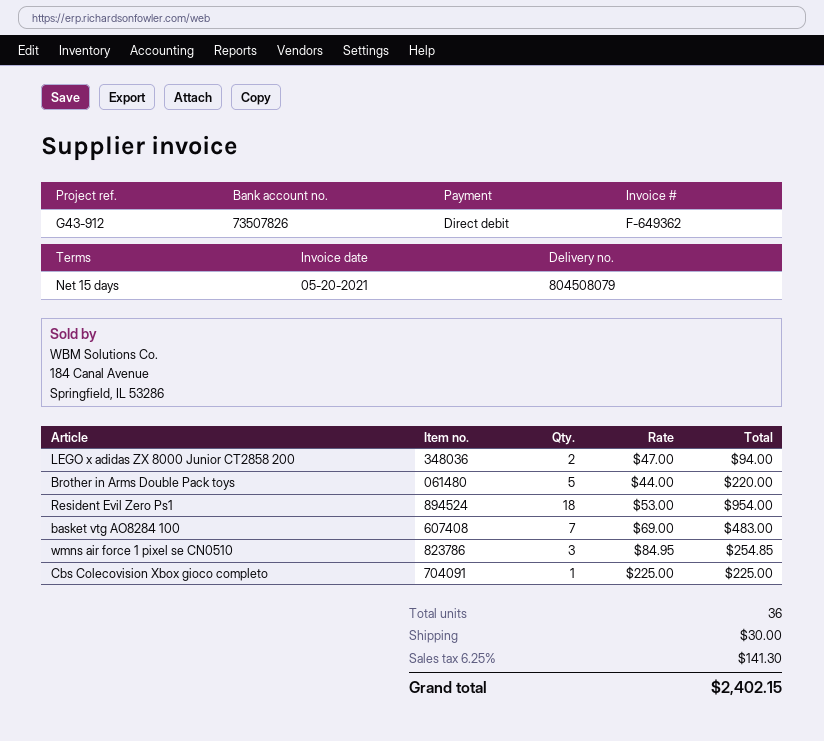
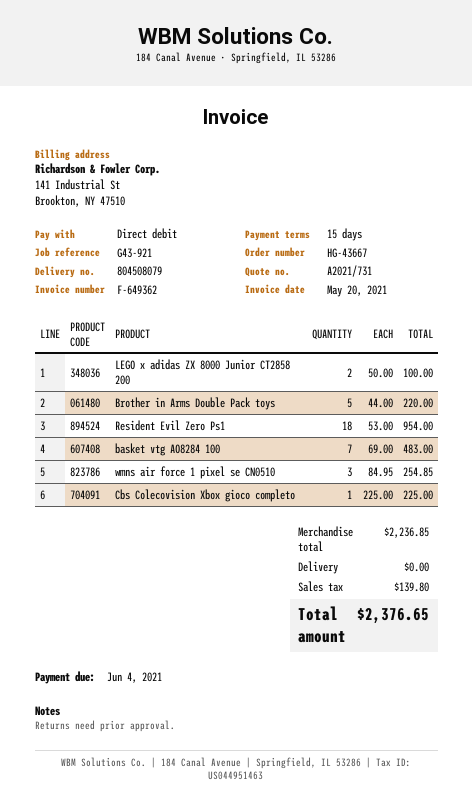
reference: G43-912 -> G43-921
LEGO x adidas ZX 8000 Junior CT2858 200: 2 x 47.00 = 94.00 -> 2 x 50.00 = 100.00
shipping: 30.00 -> 0.00
tax: 141.30 -> 139.80
total: 2402.15 -> 2376.65

